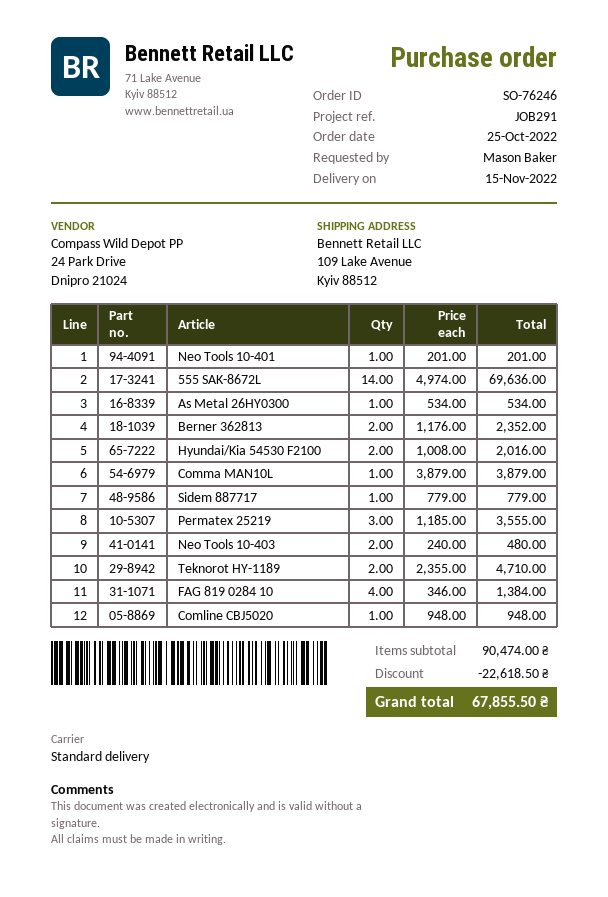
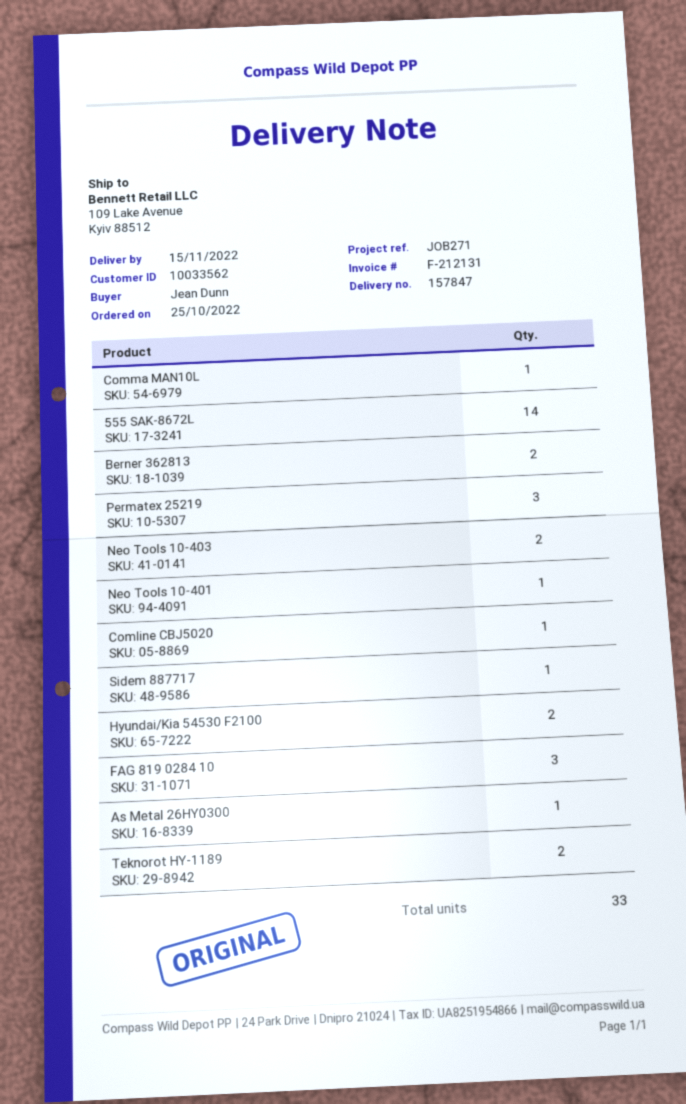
reference: JOB291 -> JOB271
ordered by: Mason Baker -> Jean Dunn
FAG 819 0284 10: 4 -> 3

